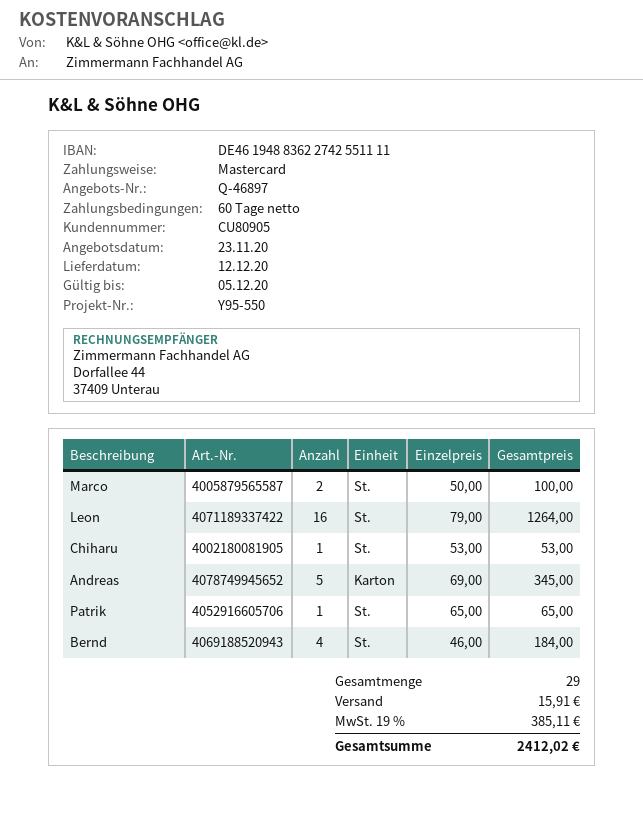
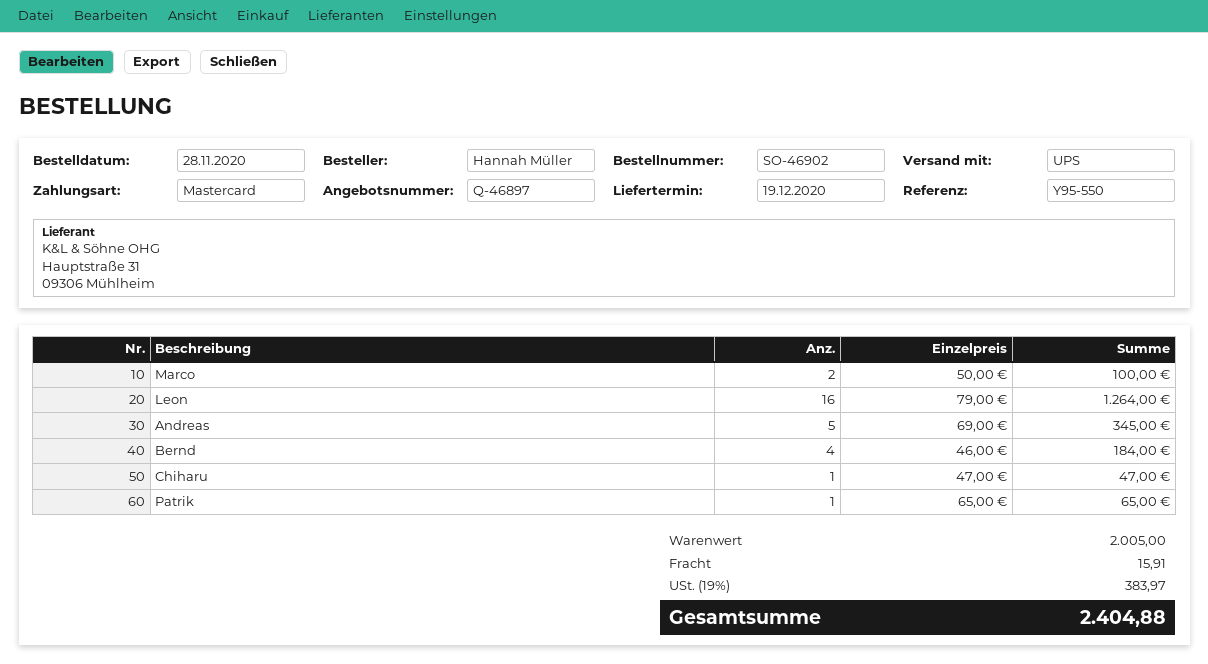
delivery date: 2020-12-12 -> 2020-12-19
Chiharu: 1 x 53.00 = 53.00 -> 1 x 47.00 = 47.00
tax: 19% = 385.11 -> 19% = 383.97
total: 2412.02 -> 2404.88

